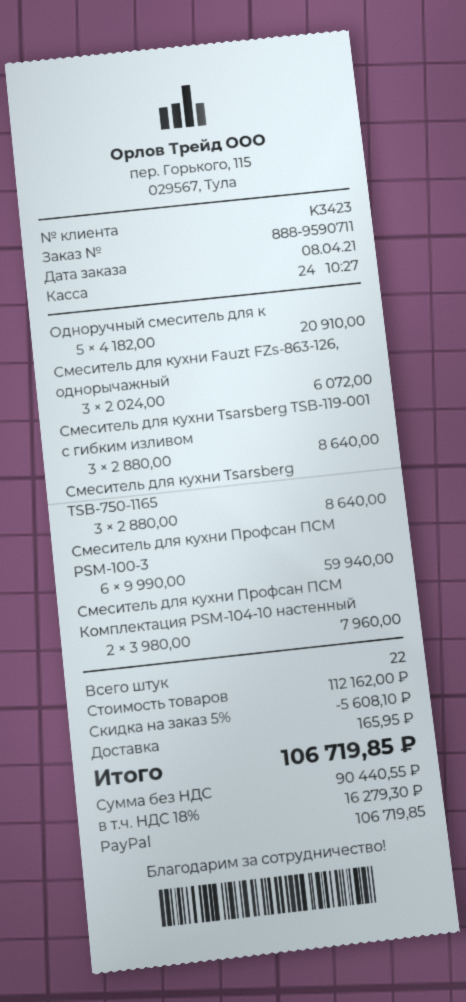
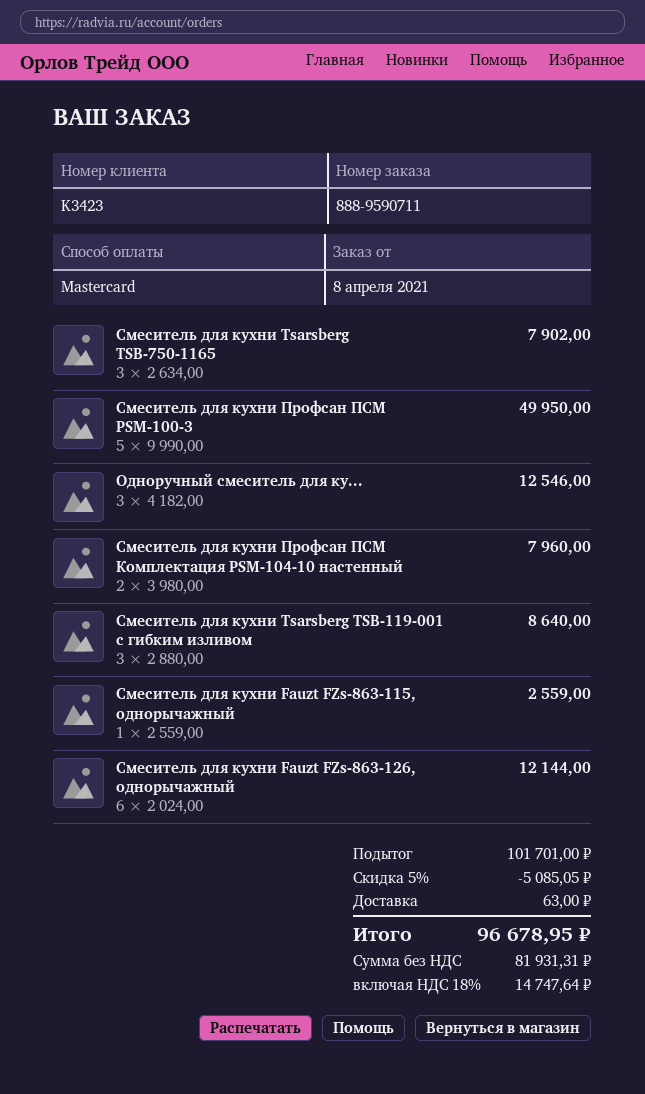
payment method: PayPal -> Mastercard
Одноручный смеситель для к: 5 x 4182.00 = 20910.00 -> 3 x 4182.00 = 12546.00
Смеситель для кухни Fauzt FZs-863-126, однорычажный: 3 x 2024.00 = 6072.00 -> 6 x 2024.00 = 12144.00
Смеситель для кухни Tsarsberg TSB-750-1165: 3 x 2880.00 = 8640.00 -> 3 x 2634.00 = 7902.00
Смеситель для кухни Профсан ПСМ PSM-100-3: 6 x 9990.00 = 59940.00 -> 5 x 9990.00 = 49950.00
Смеситель для кухни Fauzt FZs-863-115, однорычажный: none -> 1 x 2559.00 = 2559.00
subtotal: 112162.00 -> 101701.00
discount: 5% = 5608.10 -> 5% = 5085.05
shipping: 165.95 -> 63.00
net: 90440.55 -> 81931.31
tax: 18% = 16279.30 -> 18% = 14747.64
total: 106719.85 -> 96678.95

